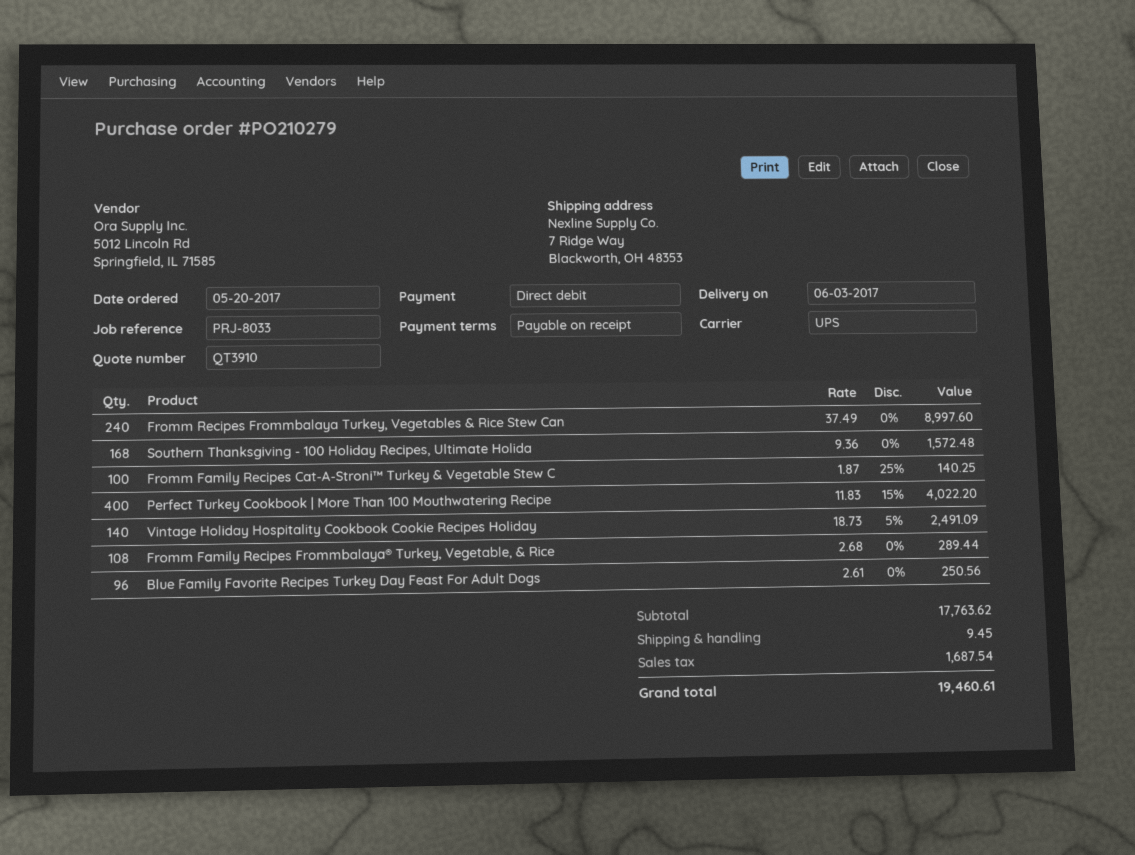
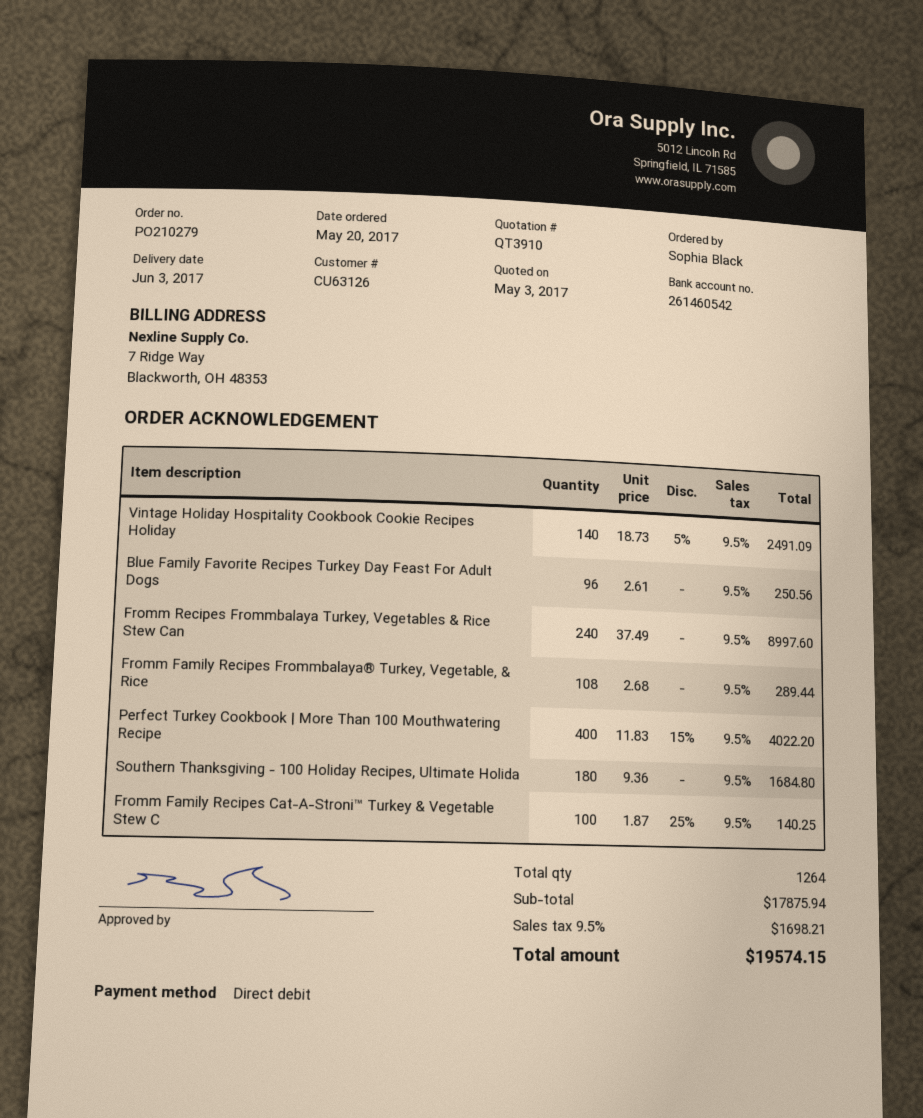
Southern Thanksgiving - 100 Holiday Recipes, Ultimate Holida: 168 x 9.36 = 1572.48 -> 180 x 9.36 = 1684.80
subtotal: 17763.62 -> 17875.94
shipping: 9.45 -> none
tax: 1687.54 -> 1698.21
total: 19460.61 -> 19574.15

